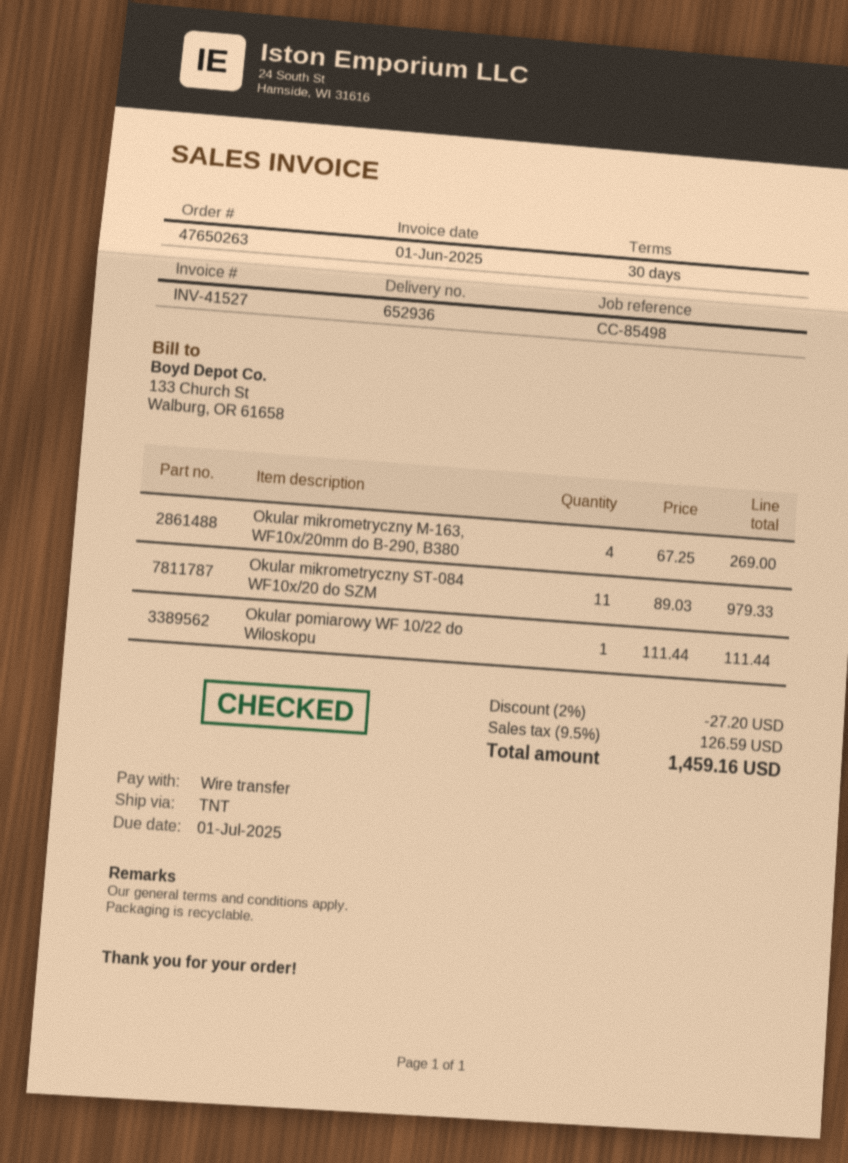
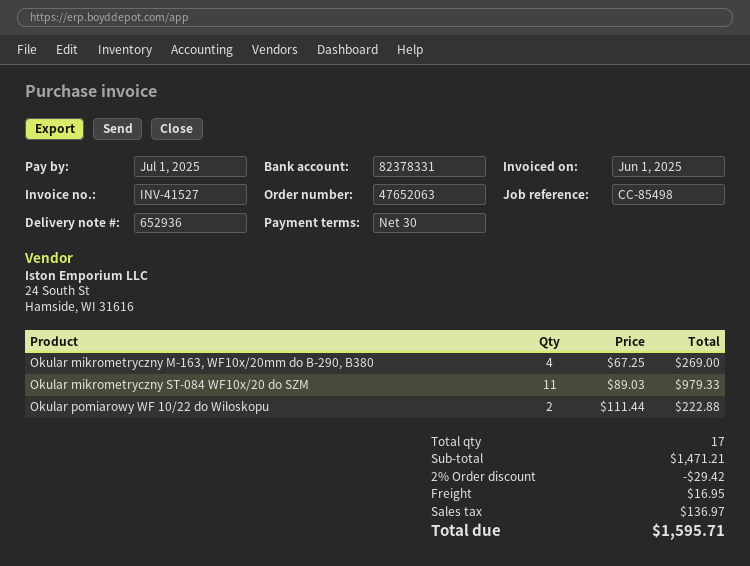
order number: 47650263 -> 47652063
Okular pomiarowy WF 10/22 do Wiloskopu: 1 x 111.44 = 111.44 -> 2 x 111.44 = 222.88
discount: 2% = 27.20 -> 2% = 29.42
shipping: none -> 16.95
tax: 126.59 -> 136.97
total: 1459.16 -> 1595.71

